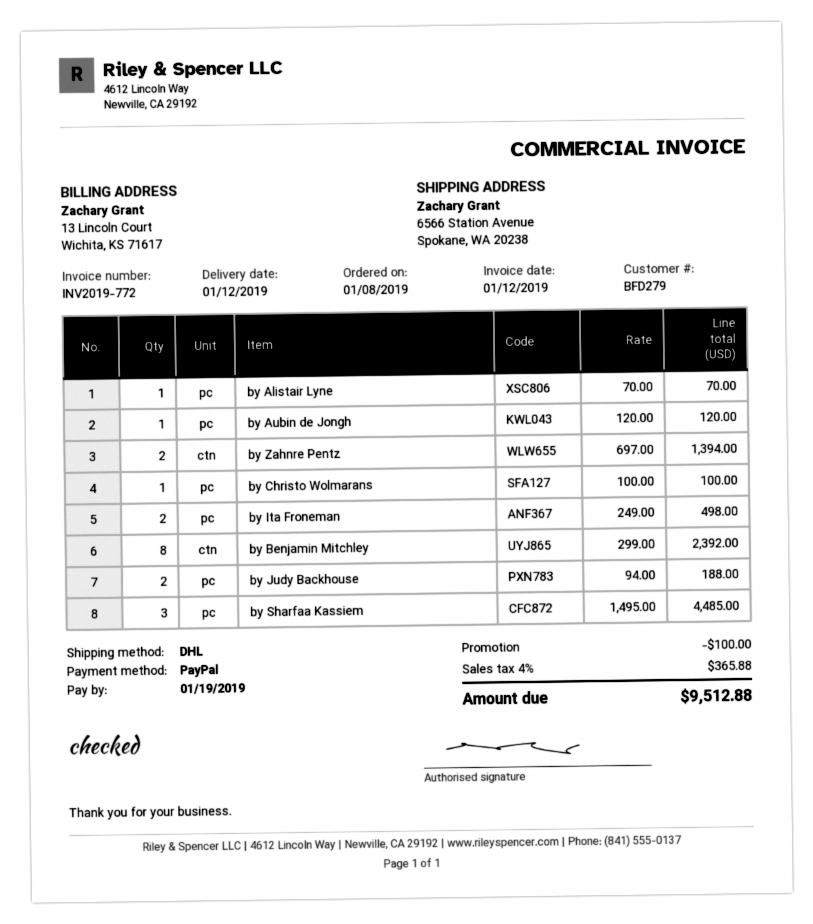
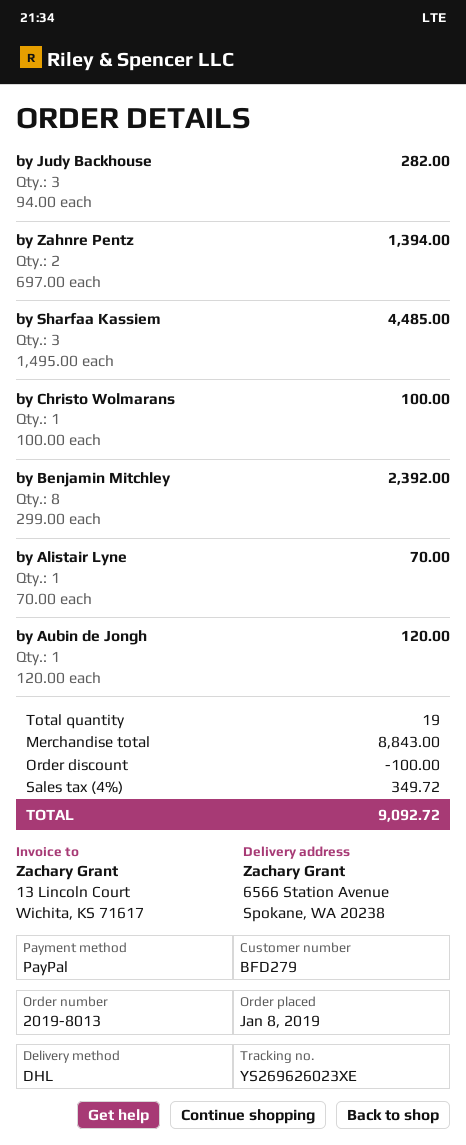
by Ita Froneman: 2 x 249.00 = 498.00 -> none
by Judy Backhouse: 2 x 94.00 = 188.00 -> 3 x 94.00 = 282.00
tax: 4% = 365.88 -> 4% = 349.72
total: 9512.88 -> 9092.72

